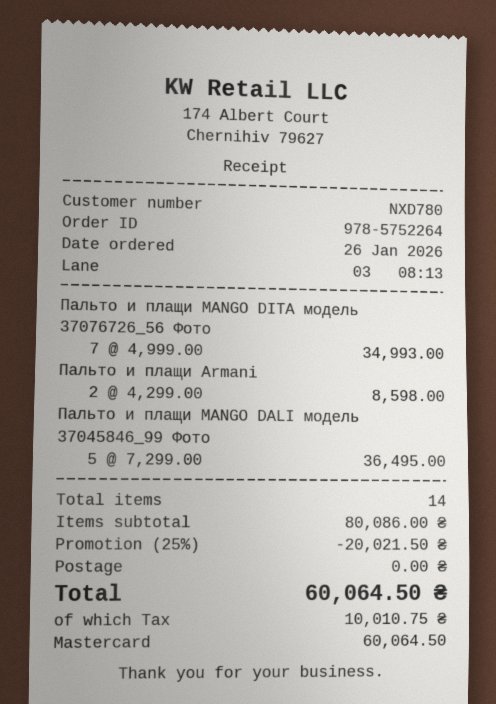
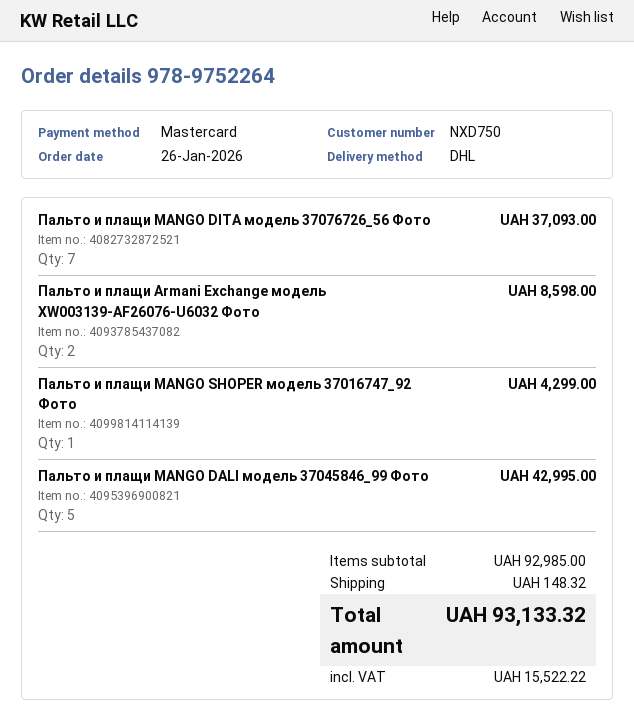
order number: 978-5752264 -> 978-9752264
customer number: NXD780 -> NXD750
Пальто и плащи MANGO DITA модель 37076726_56 Фото: 7 for 34993.00 -> 7 for 37093.00
Пальто и плащи MANGO DALI модель 37045846_99 Фото: 5 for 36495.00 -> 5 for 42995.00
Пальто и плащи MANGO SHOPER модель 37016747_92 Фото: none -> 1 for 4299.00
subtotal: 80086.00 -> 92985.00
discount: 25% = 20021.50 -> none
shipping: 0.00 -> 148.32
tax: 10010.75 -> 15522.22
total: 60064.50 -> 93133.32

